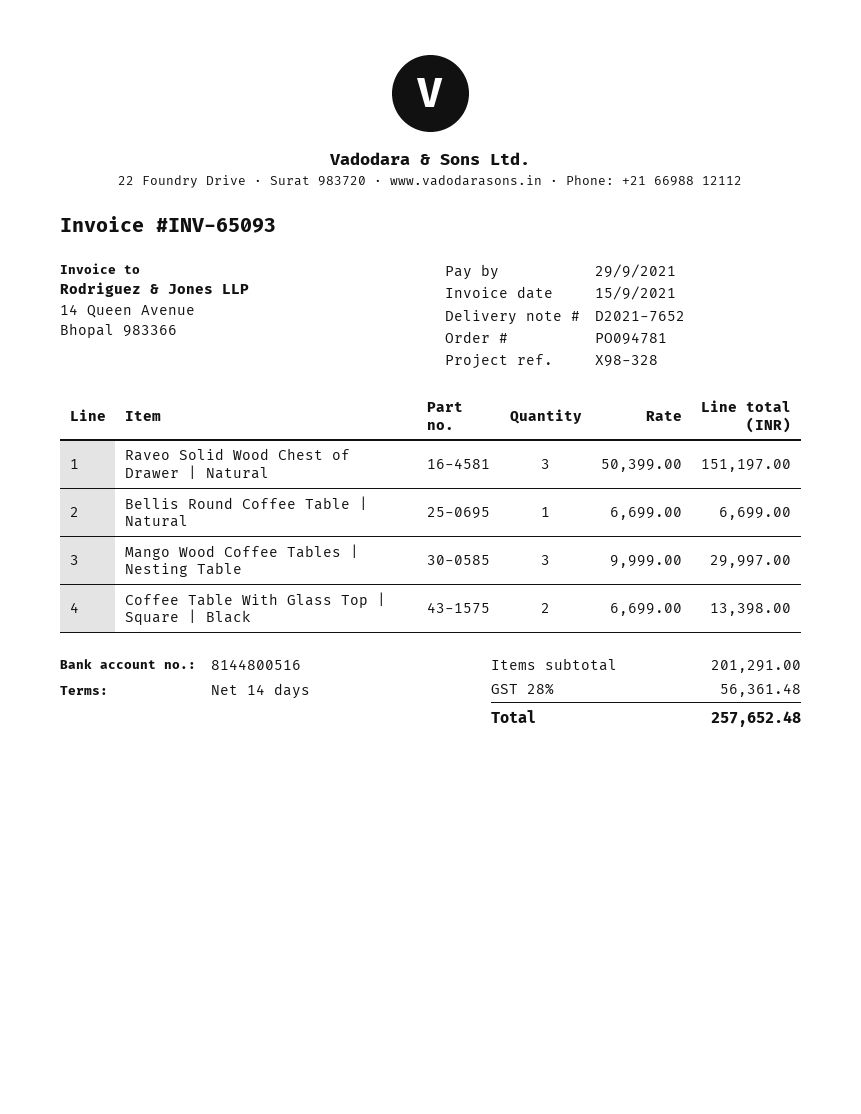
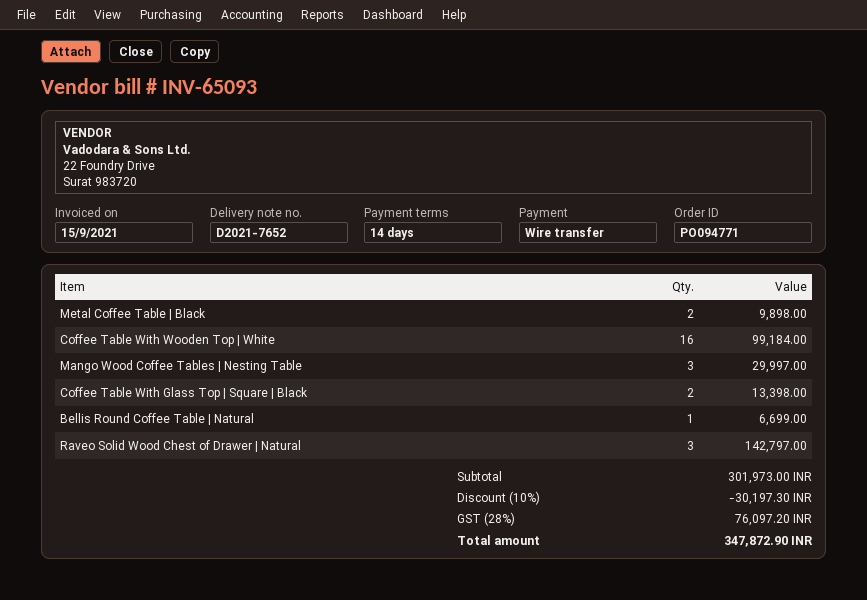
order number: PO094781 -> PO094771
Raveo Solid Wood Chest of Drawer | Natural: 3 for 151197.00 -> 3 for 142797.00
Metal Coffee Table | Black: none -> 2 for 9898.00
Coffee Table With Wooden Top | White: none -> 16 for 99184.00
subtotal: 201291.00 -> 301973.00
discount: none -> 10% = 30197.30
tax: 28% = 56361.48 -> 28% = 76097.20
total: 257652.48 -> 347872.90

